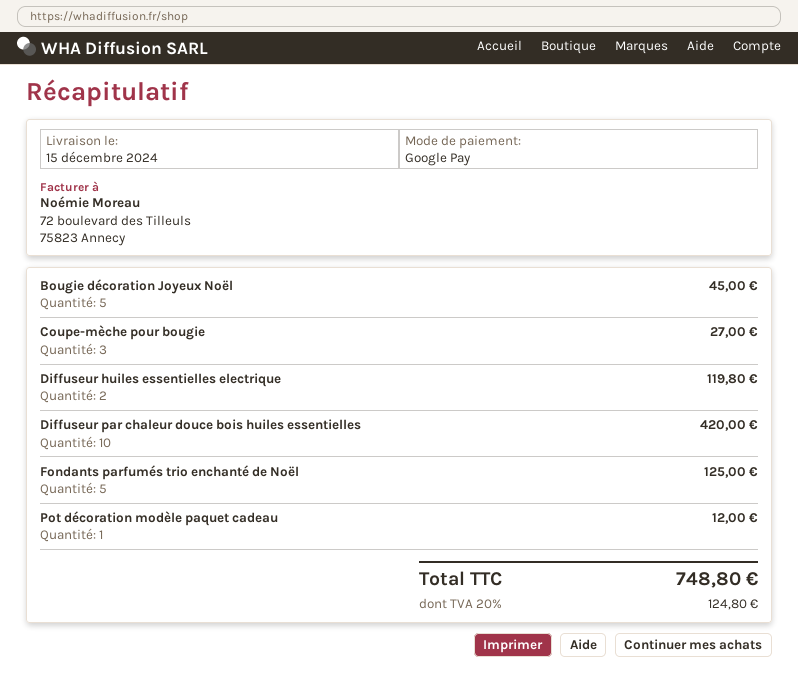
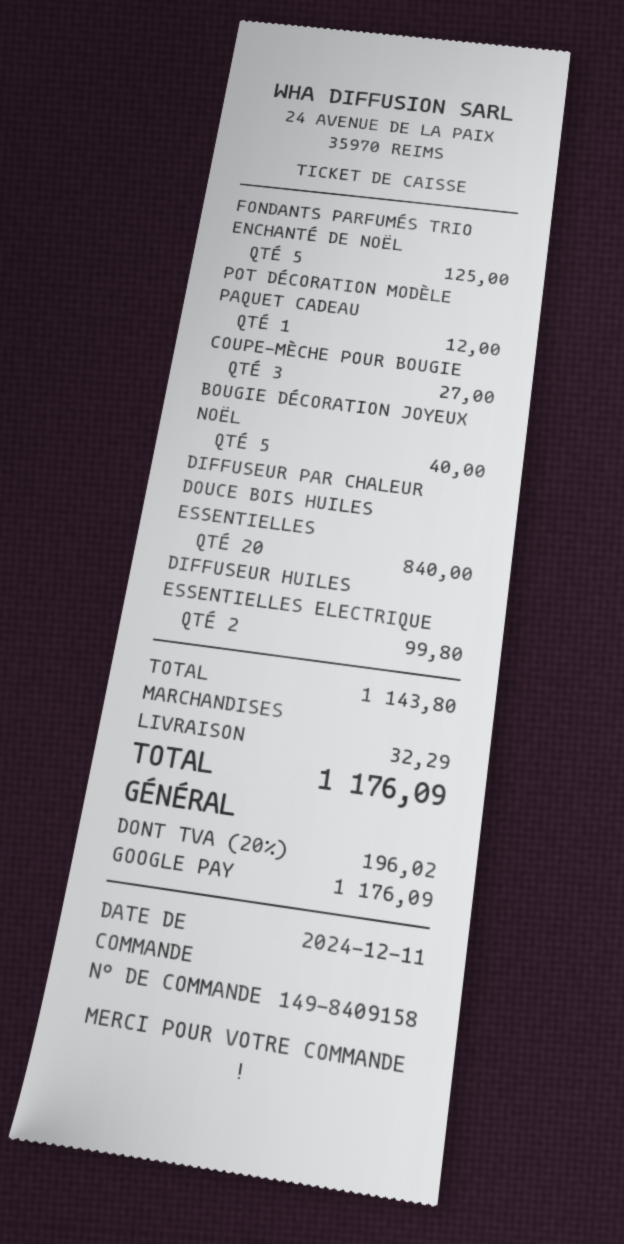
Bougie décoration Joyeux Noël: 5 for 45.00 -> 5 for 40.00
Diffuseur huiles essentielles electrique: 2 for 119.80 -> 2 for 99.80
Diffuseur par chaleur douce bois huiles essentielles: 10 for 420.00 -> 20 for 840.00
shipping: none -> 32.29
tax: 20% = 124.80 -> 20% = 196.02
total: 748.80 -> 1176.09

